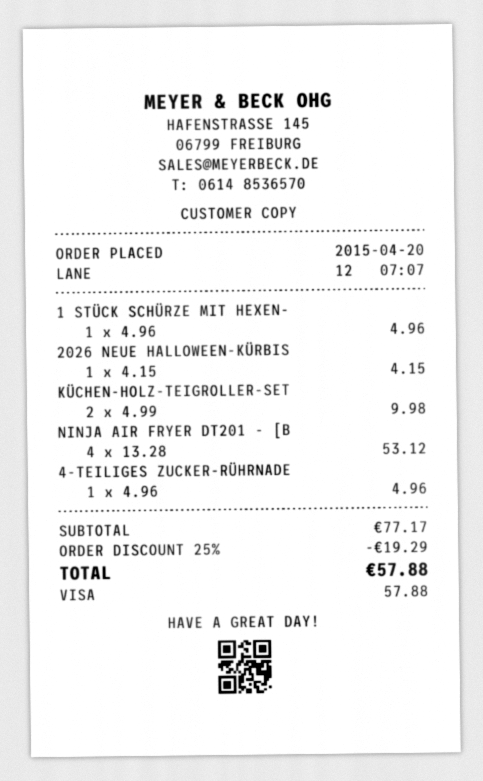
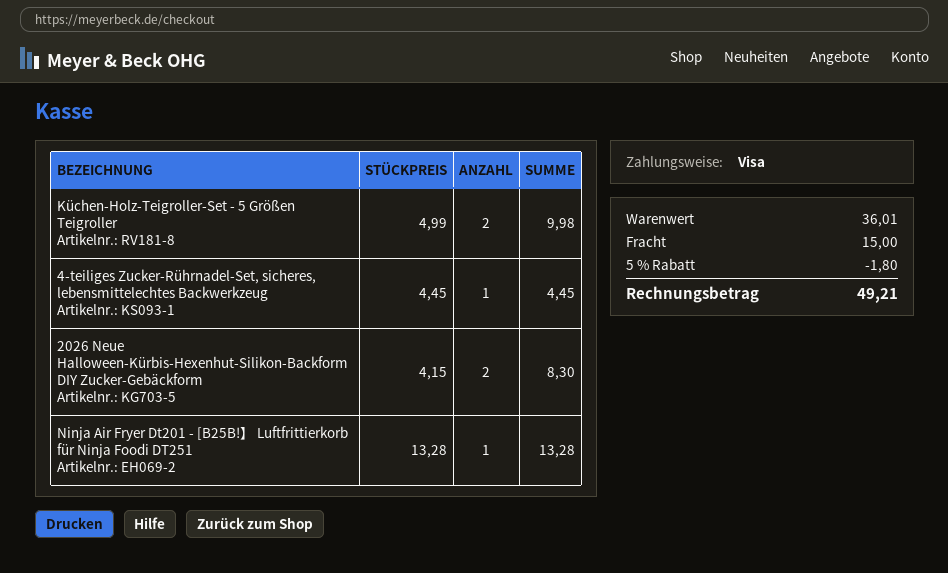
1 STÜCK SCHÜRZE MIT HEXEN-: 1 x 4.96 = 4.96 -> none
2026 NEUE HALLOWEEN-KÜRBIS: 1 x 4.15 = 4.15 -> 2 x 4.15 = 8.30
NINJA AIR FRYER DT201 - [B: 4 x 13.28 = 53.12 -> 1 x 13.28 = 13.28
4-TEILIGES ZUCKER-RÜHRNADE: 1 x 4.96 = 4.96 -> 1 x 4.45 = 4.45
subtotal: 77.17 -> 36.01
discount: 25% = 19.29 -> 5% = 1.80
shipping: none -> 15.00
total: 57.88 -> 49.21

